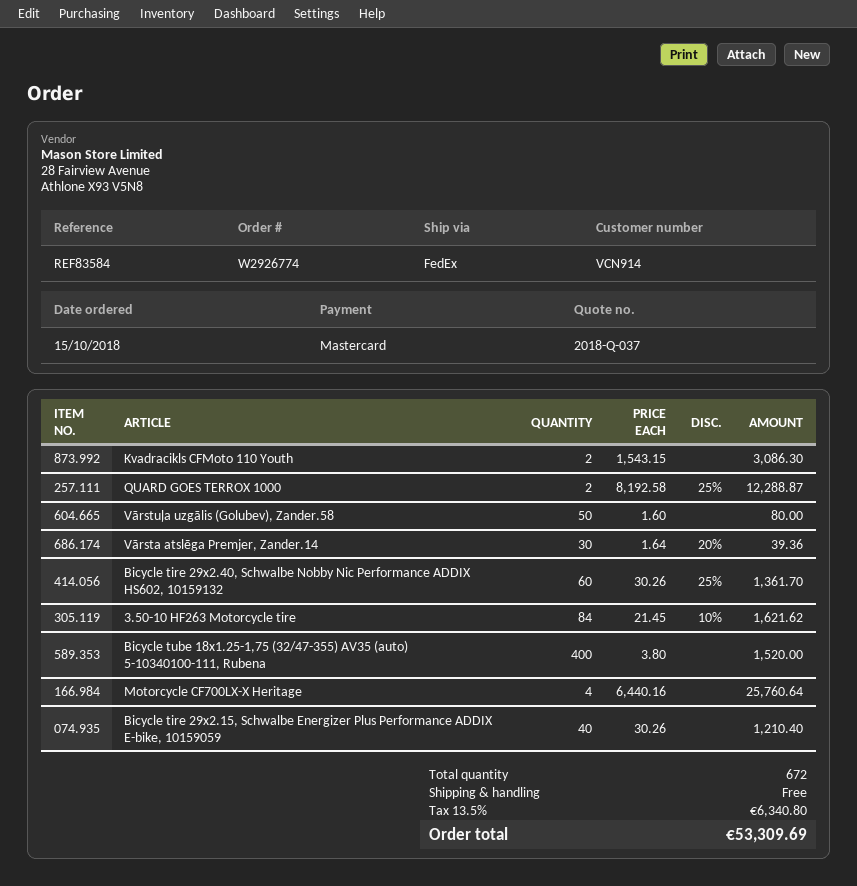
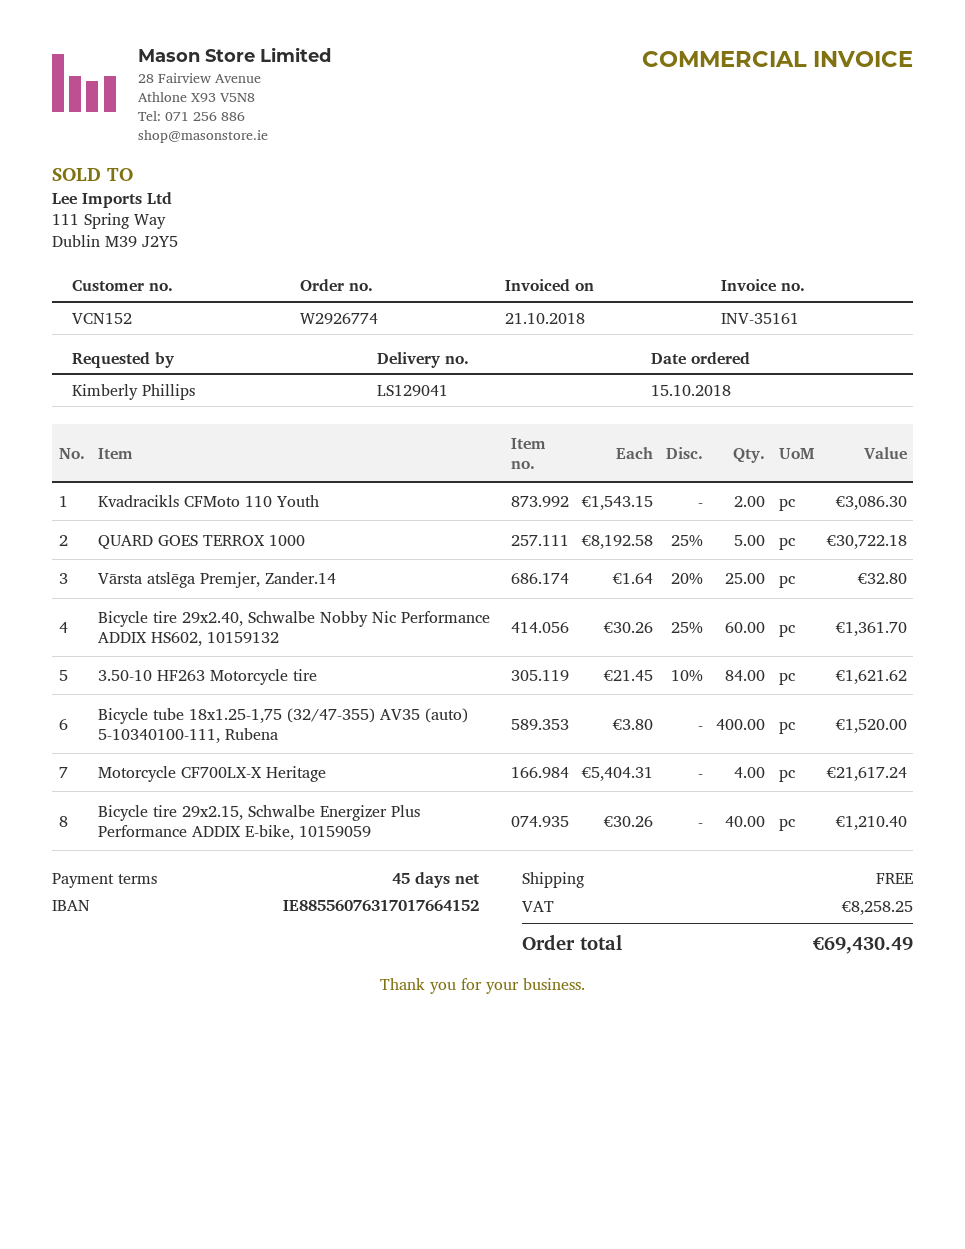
customer number: VCN914 -> VCN152
QUARD GOES TERROX 1000: 2 x 8192.58 - 25% = 12288.87 -> 5 x 8192.58 - 25% = 30722.18
Vārstuļa uzgālis (Golubev), Zander.58: 50 x 1.60 = 80.00 -> none
Vārsta atslēga Premjer, Zander.14: 30 x 1.64 - 20% = 39.36 -> 25 x 1.64 - 20% = 32.80
Motorcycle CF700LX-X Heritage: 4 x 6440.16 = 25760.64 -> 4 x 5404.31 = 21617.24
tax: 6340.80 -> 8258.25
total: 53309.69 -> 69430.49

